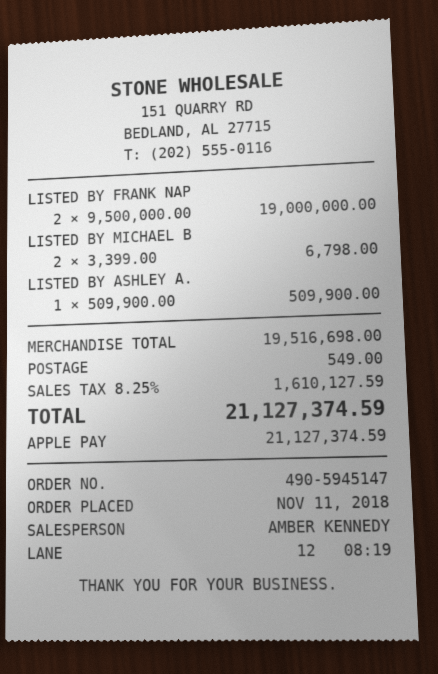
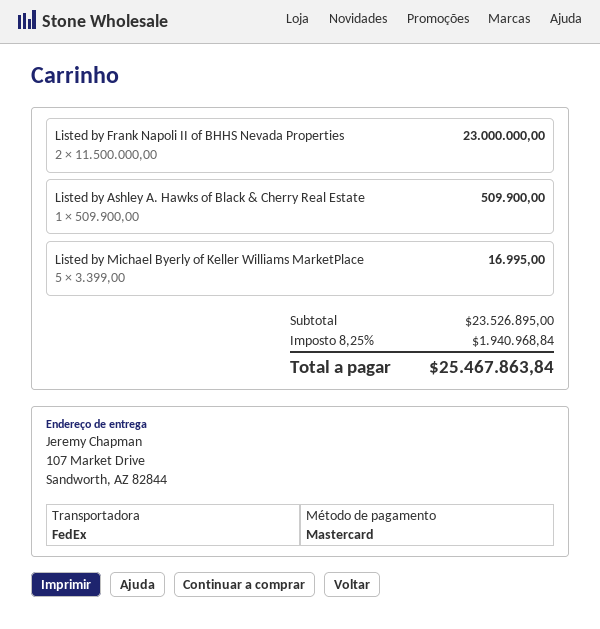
payment method: Apple Pay -> Mastercard
LISTED BY FRANK NAP: 2 x 9500000.00 = 19000000.00 -> 2 x 11500000.00 = 23000000.00
LISTED BY MICHAEL B: 2 x 3399.00 = 6798.00 -> 5 x 3399.00 = 16995.00
subtotal: 19516698.00 -> 23526895.00
shipping: 549.00 -> none
tax: 8.25% = 1610127.59 -> 8.25% = 1940968.84
total: 21127374.59 -> 25467863.84

